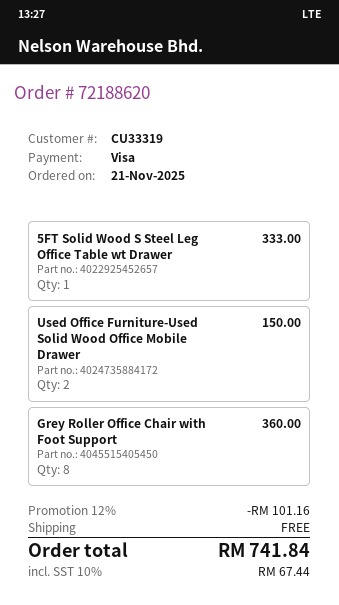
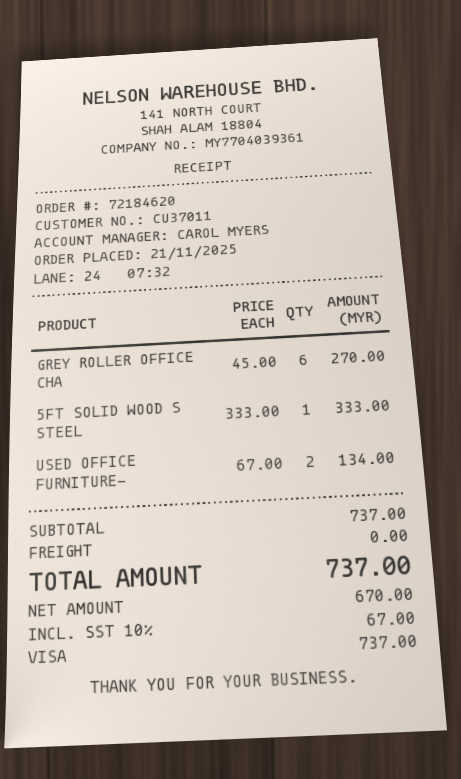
order number: 72188620 -> 72184620
customer number: CU33319 -> CU37011
Used Office Furniture-Used Solid Wood Office Mobile Drawer: 2 for 150.00 -> 2 for 134.00
Grey Roller Office Chair with Foot Support: 8 for 360.00 -> 6 for 270.00
discount: 12% = 101.16 -> none
tax: 10% = 67.44 -> 10% = 67.00
total: 741.84 -> 737.00

